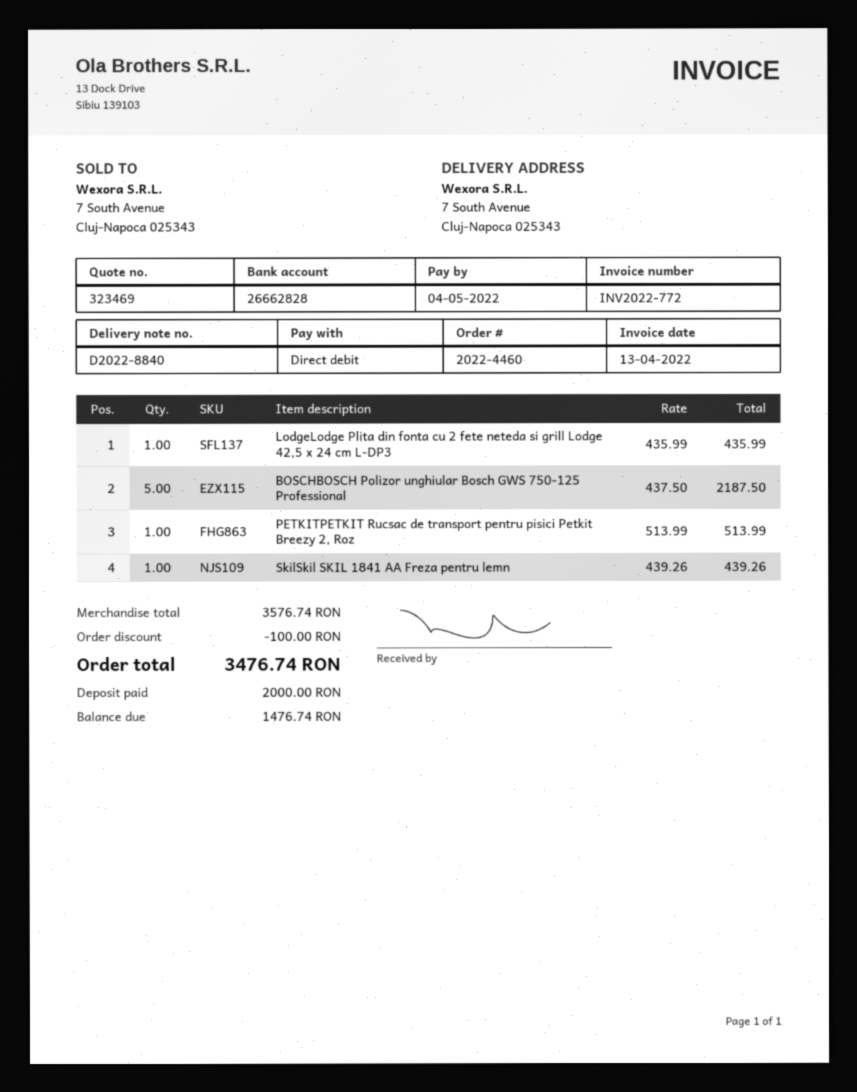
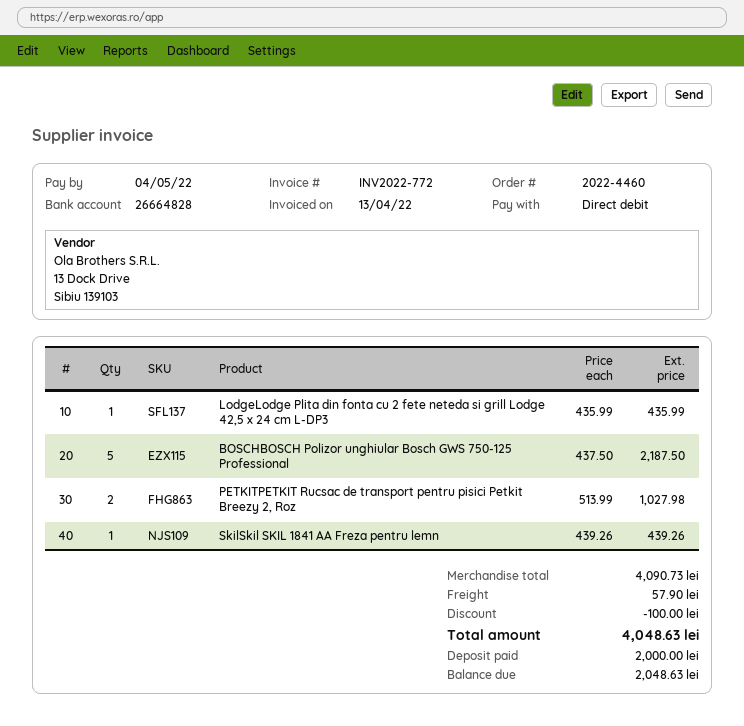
bank account: 26662828 -> 26664828
PETKITPETKIT Rucsac de transport pentru pisici Petkit Breezy 2, Roz: 1 x 513.99 = 513.99 -> 2 x 513.99 = 1027.98
subtotal: 3576.74 -> 4090.73
shipping: none -> 57.90
total: 3476.74 -> 4048.63
balance: 1476.74 -> 2048.63

